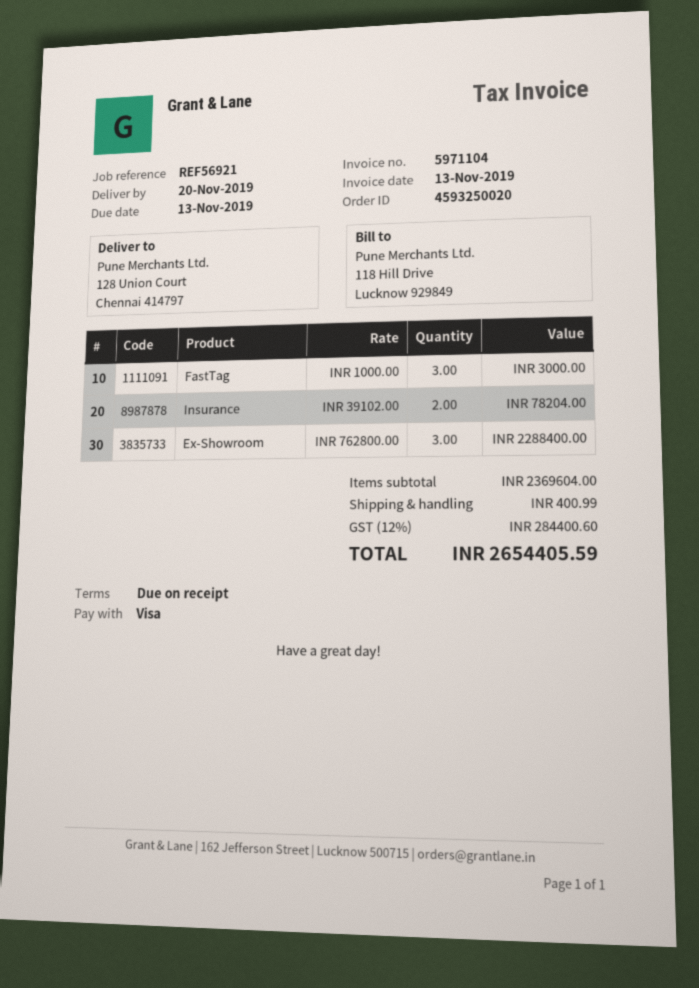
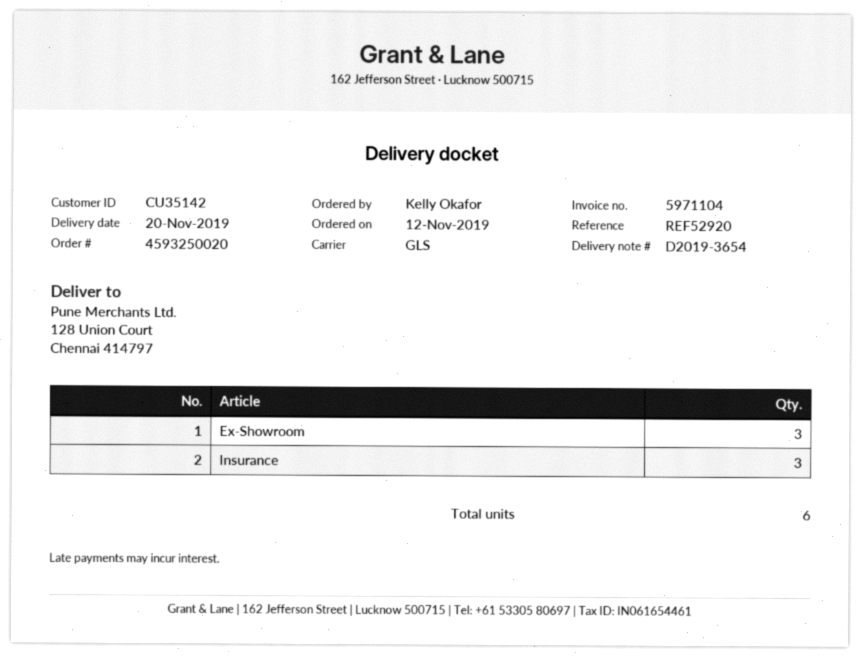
reference: REF56921 -> REF52920
FastTag: 3 -> none
Insurance: 2 -> 3

